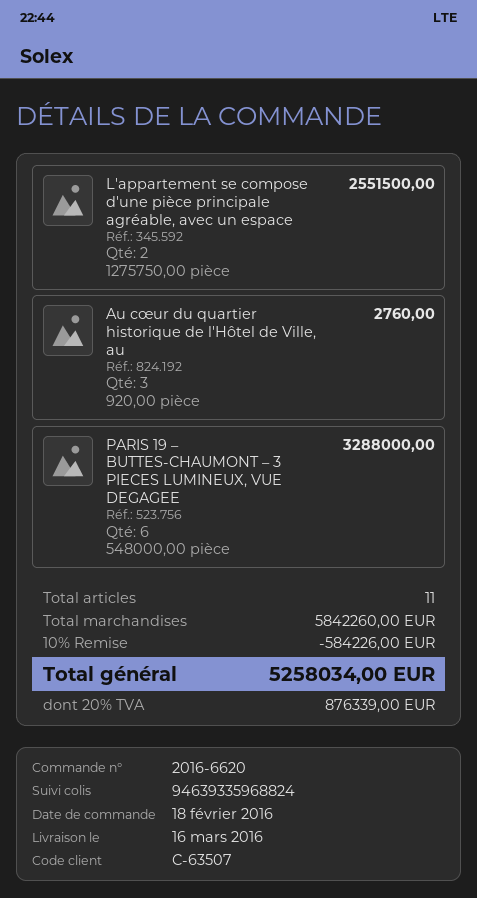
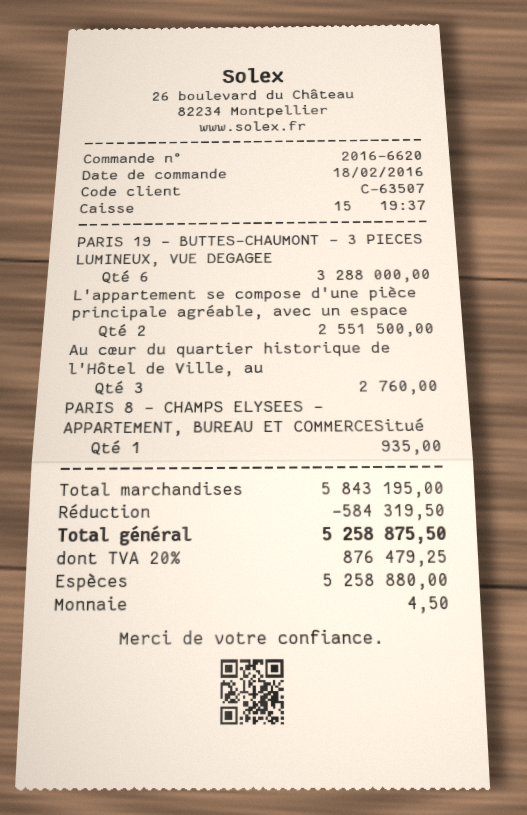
PARIS 8 – CHAMPS ELYSEES – APPARTEMENT, BUREAU ET COMMERCESitué: none -> 1 for 935.00
subtotal: 5842260.00 -> 5843195.00
discount: 584226.00 -> 584319.50
tax: 20% = 876339.00 -> 20% = 876479.25
total: 5258034.00 -> 5258875.50

